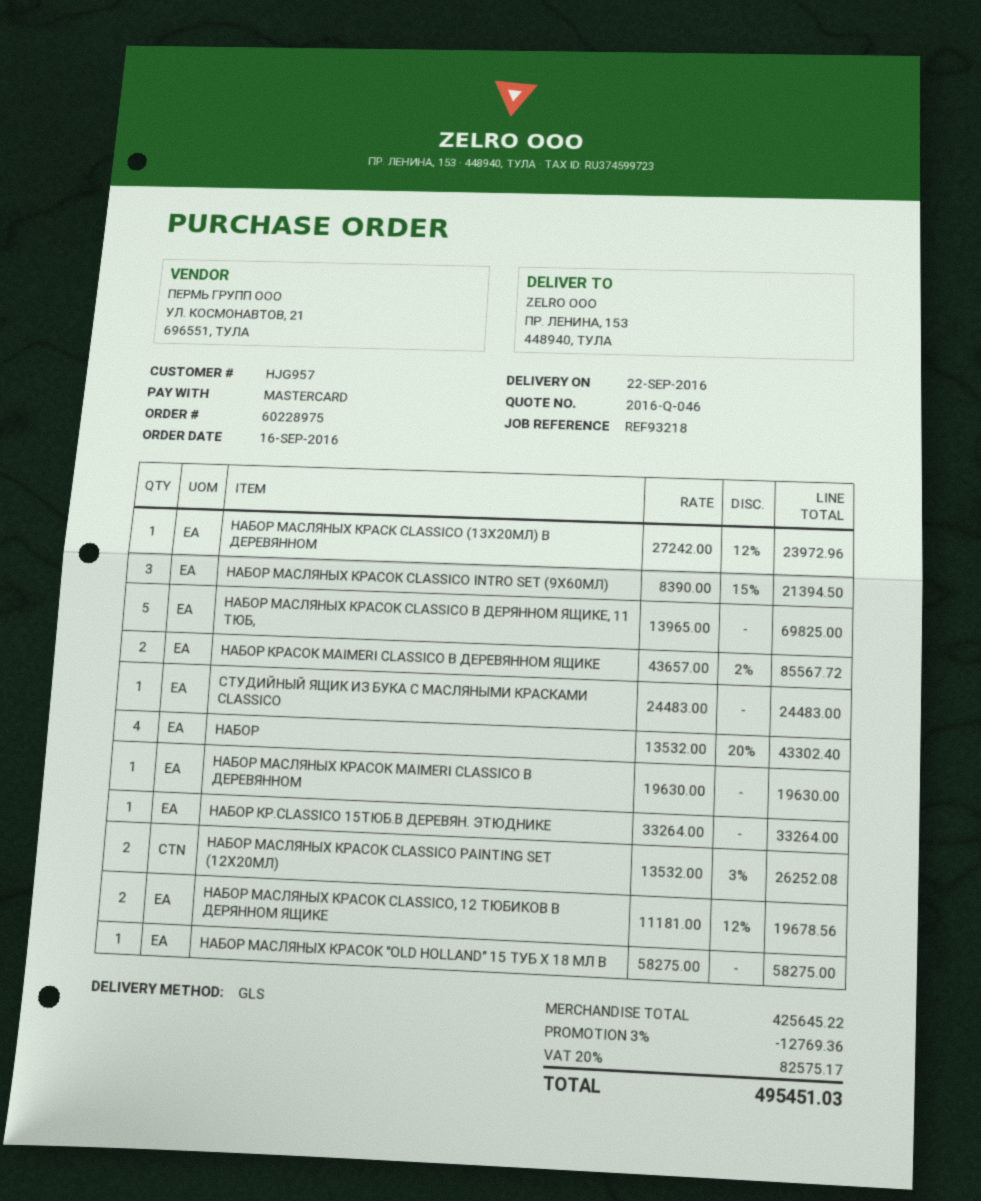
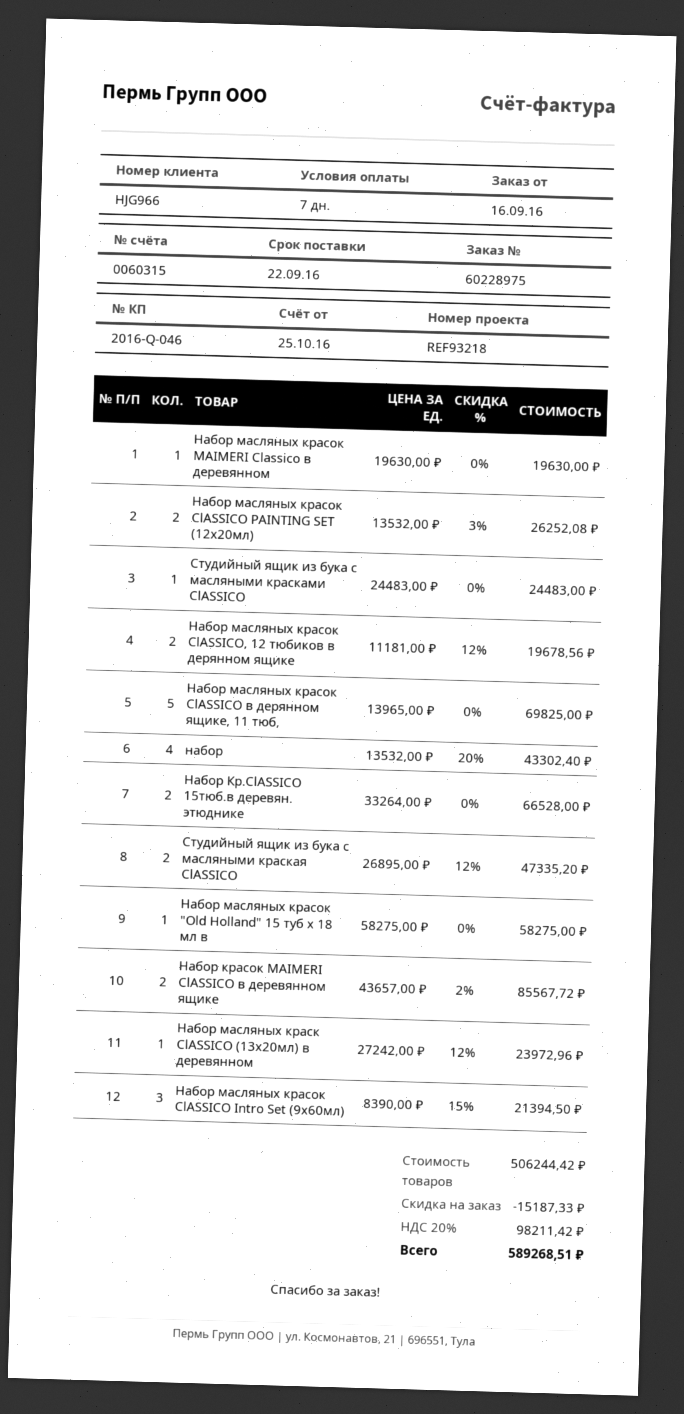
customer number: HJG957 -> HJG966
НАБОР КР.CLASSICO 15ТЮБ.В ДЕРЕВЯН. ЭТЮДНИКЕ: 1 x 33264.00 = 33264.00 -> 2 x 33264.00 = 66528.00
Студийный ящик из бука с масляными краская ClASSICO: none -> 2 x 26895.00 - 12% = 47335.20
subtotal: 425645.22 -> 506244.42
discount: 12769.36 -> 15187.33
tax: 20% = 82575.17 -> 20% = 98211.42
total: 495451.03 -> 589268.51

